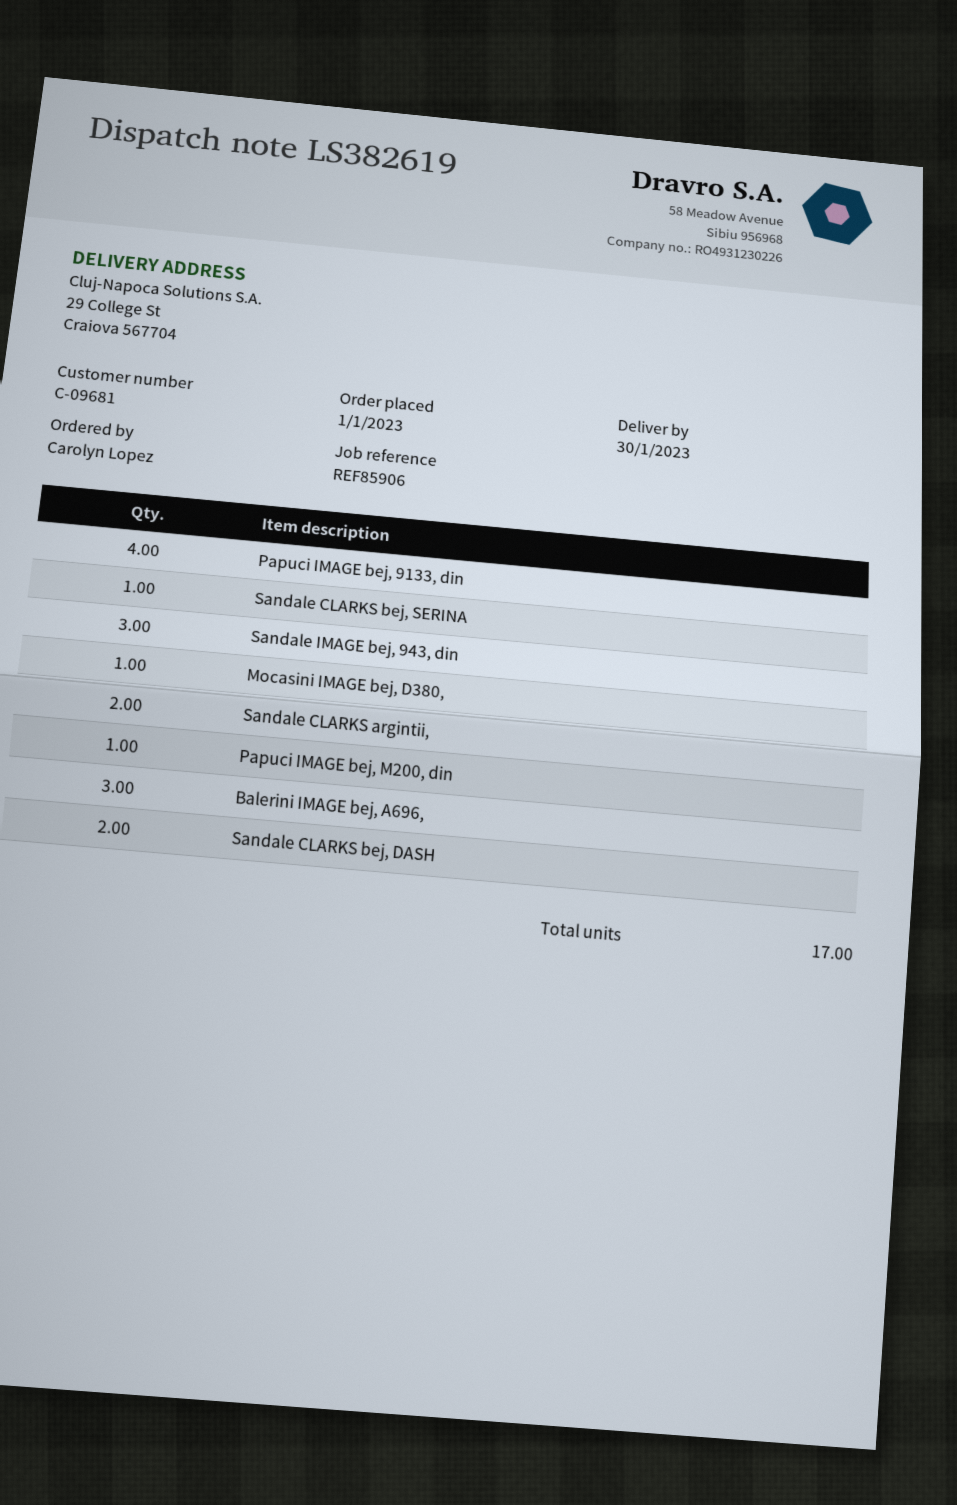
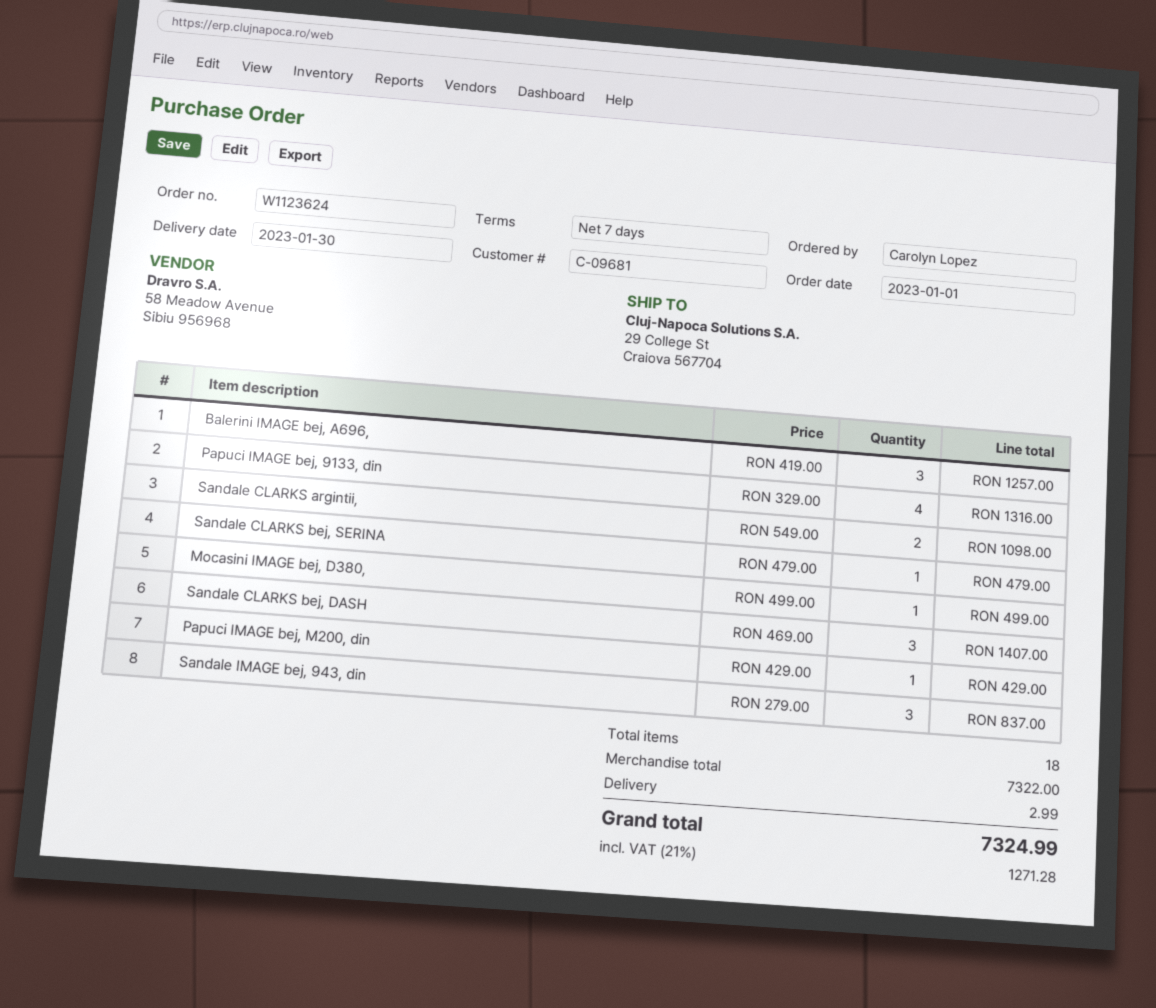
Sandale CLARKS bej, DASH: 2 -> 3
total quantity: 17 -> 18

